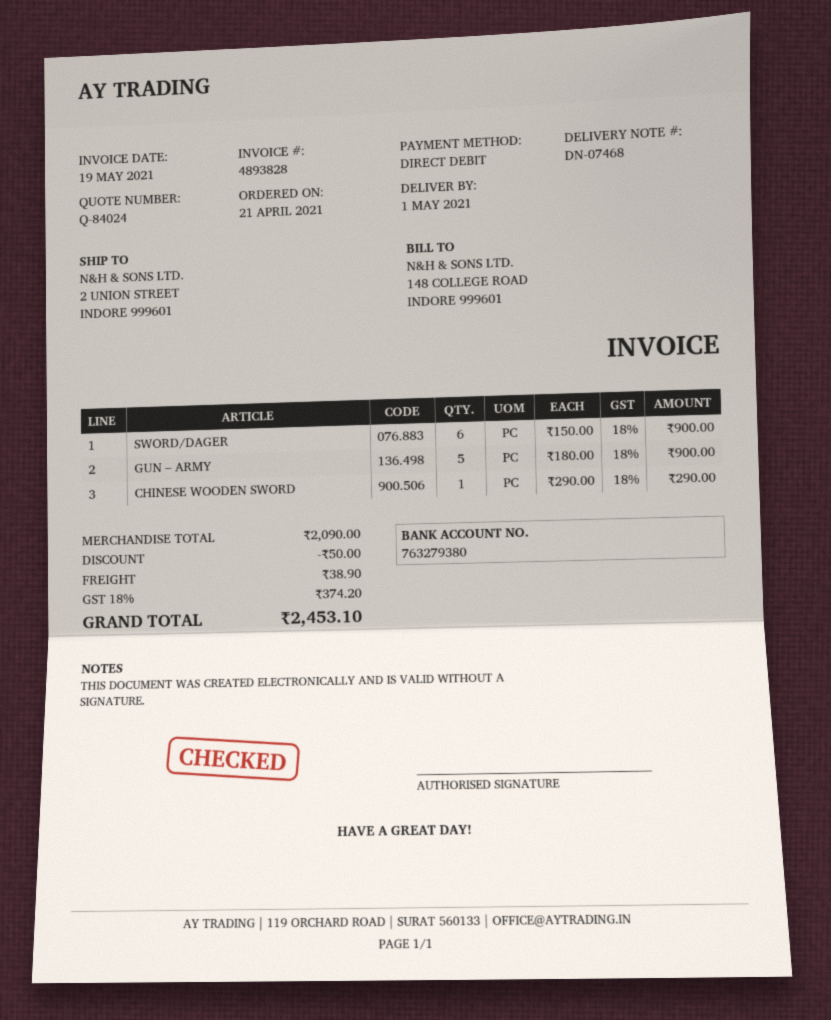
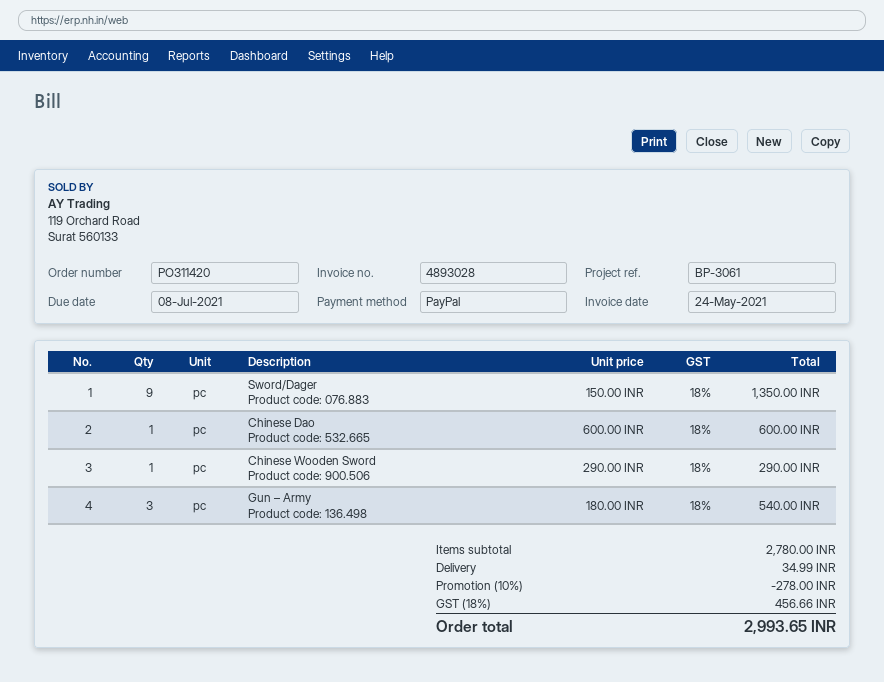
invoice number: 4893828 -> 4893028
invoice date: 2021-05-19 -> 2021-05-24
payment method: direct debit -> PayPal
SWORD/DAGER: 6 x 150.00 = 900.00 -> 9 x 150.00 = 1350.00
GUN – ARMY: 5 x 180.00 = 900.00 -> 3 x 180.00 = 540.00
Chinese Dao: none -> 1 x 600.00 = 600.00
subtotal: 2090.00 -> 2780.00
discount: 50.00 -> 278.00
shipping: 38.90 -> 34.99
tax: 18% = 374.20 -> 18% = 456.66
total: 2453.10 -> 2993.65

